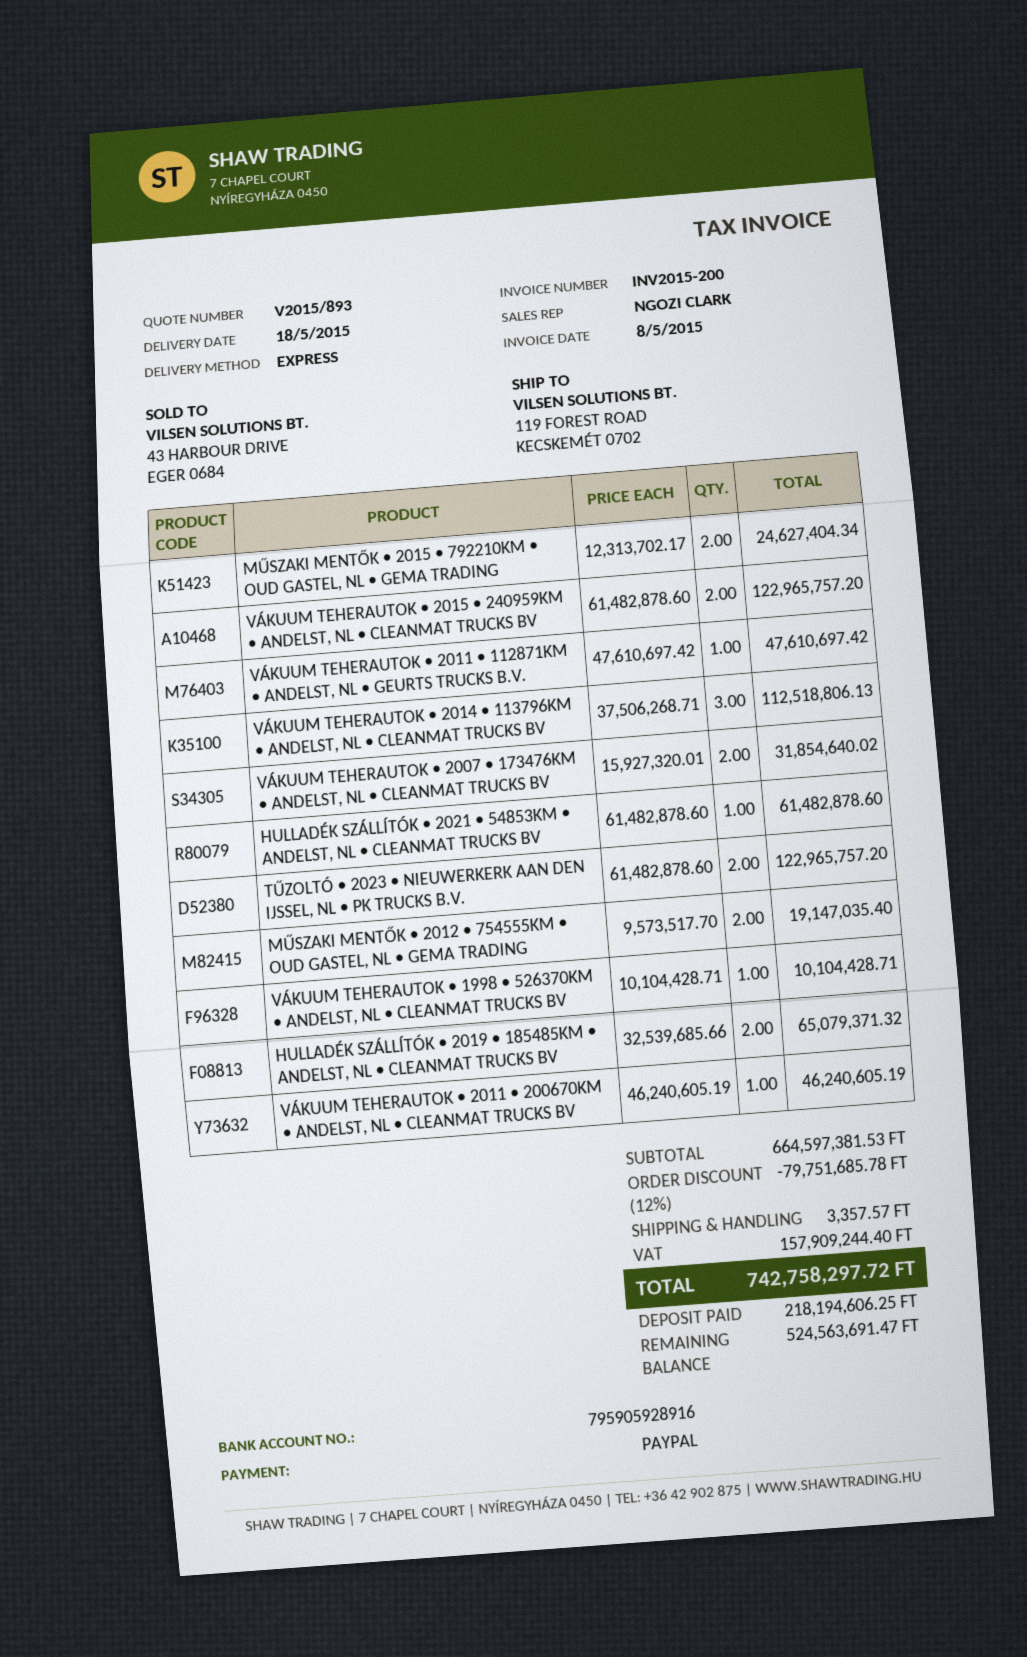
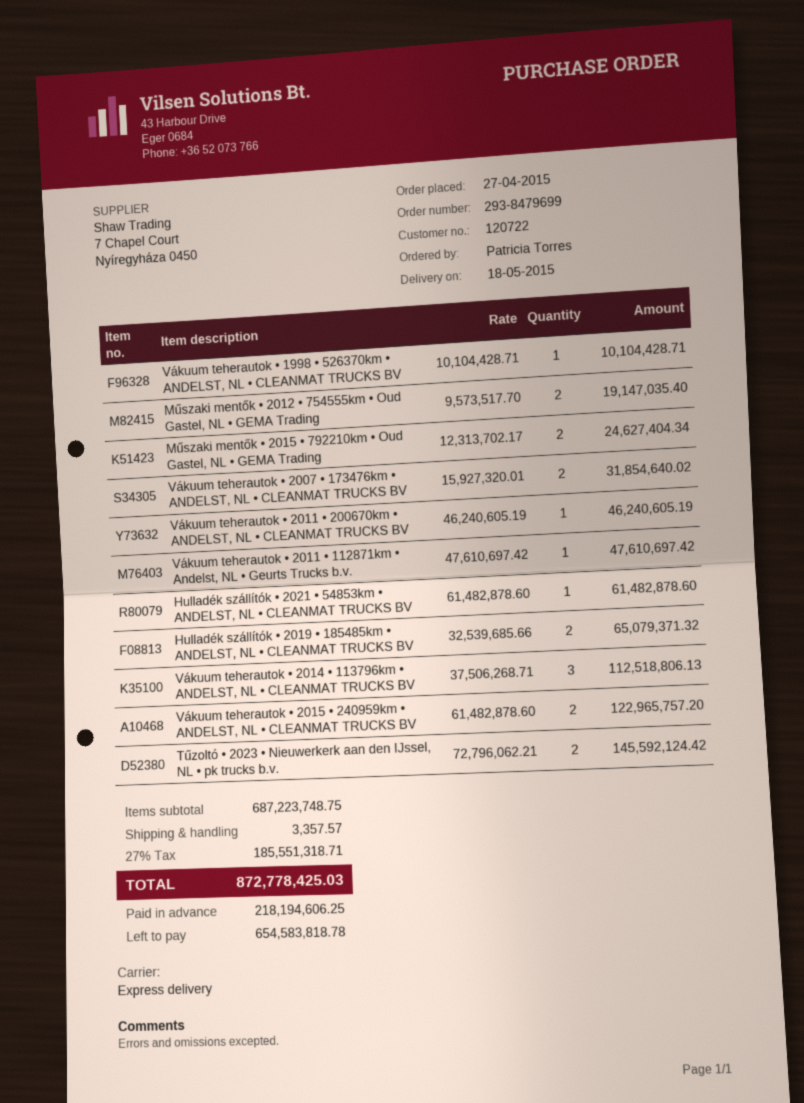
TŰZOLTÓ • 2023 • NIEUWERKERK AAN DEN IJSSEL, NL • PK TRUCKS B.V.: 2 x 61482878.60 = 122965757.20 -> 2 x 72796062.21 = 145592124.42
subtotal: 664597381.53 -> 687223748.75
discount: 12% = 79751685.78 -> none
tax: 157909244.40 -> 185551318.71
total: 742758297.72 -> 872778425.03
balance: 524563691.47 -> 654583818.78

